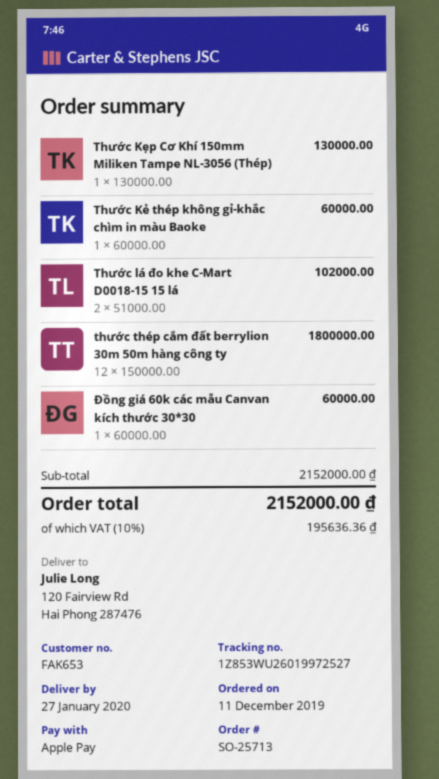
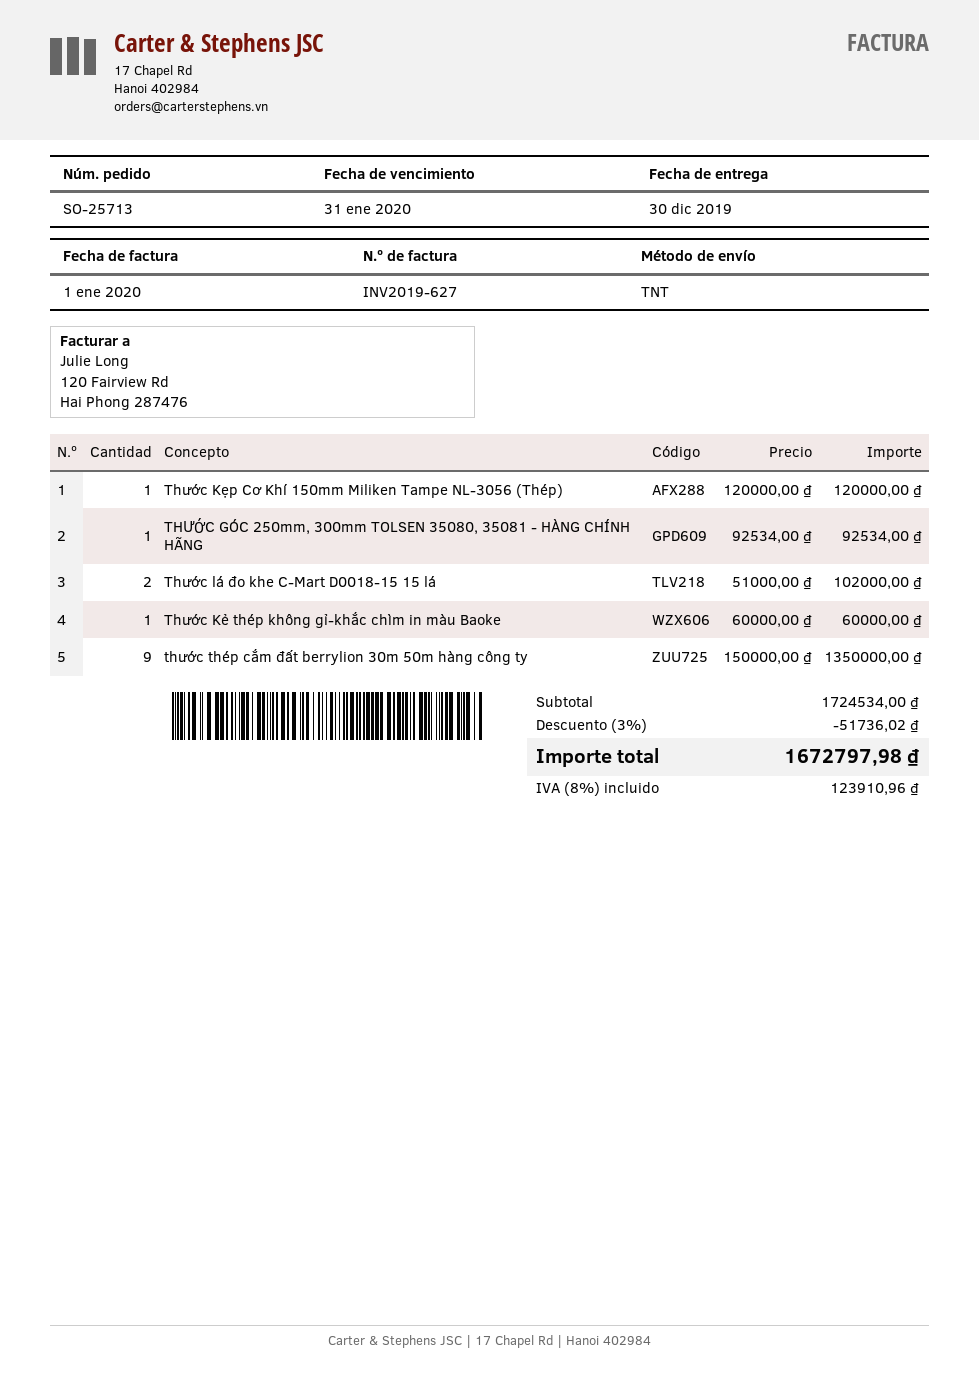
delivery date: 2020-01-27 -> 2019-12-30
Thước Kẹp Cơ Khí 150mm Miliken Tampe NL-3056 (Thép): 1 x 130000.00 = 130000.00 -> 1 x 120000.00 = 120000.00
thước thép cắm đất berrylion 30m 50m hàng công ty: 12 x 150000.00 = 1800000.00 -> 9 x 150000.00 = 1350000.00
Đồng giá 60k các mẫu Canvan kích thước 30*30: 1 x 60000.00 = 60000.00 -> none
THƯỚC GÓC 250mm, 300mm TOLSEN 35080, 35081 - HÀNG CHÍNH HÃNG: none -> 1 x 92534.00 = 92534.00
subtotal: 2152000.00 -> 1724534.00
discount: none -> 3% = 51736.02
tax: 10% = 195636.36 -> 8% = 123910.96
total: 2152000.00 -> 1672797.98

